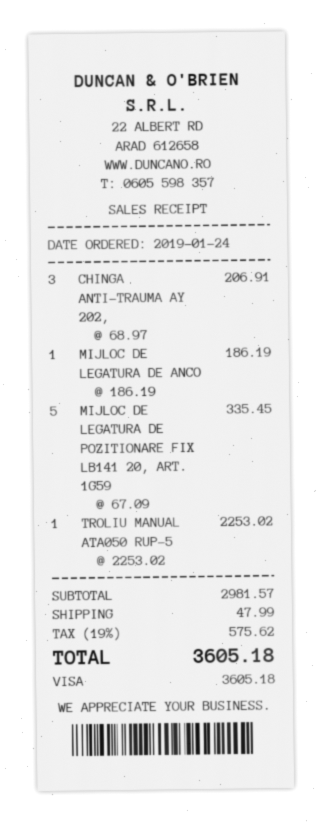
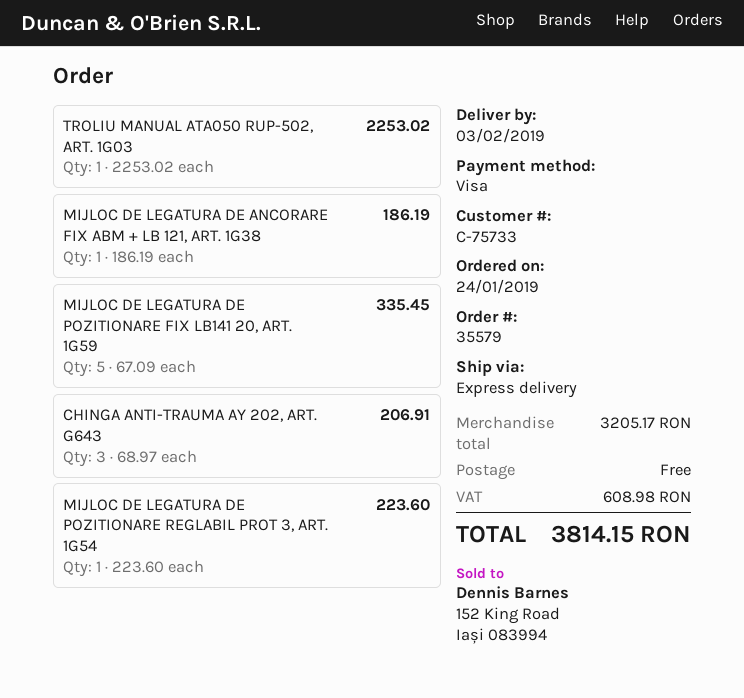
MIJLOC DE LEGATURA DE POZITIONARE REGLABIL PROT 3, ART. 1G54: none -> 1 x 223.60 = 223.60
subtotal: 2981.57 -> 3205.17
shipping: 47.99 -> 0.00
tax: 575.62 -> 608.98
total: 3605.18 -> 3814.15

